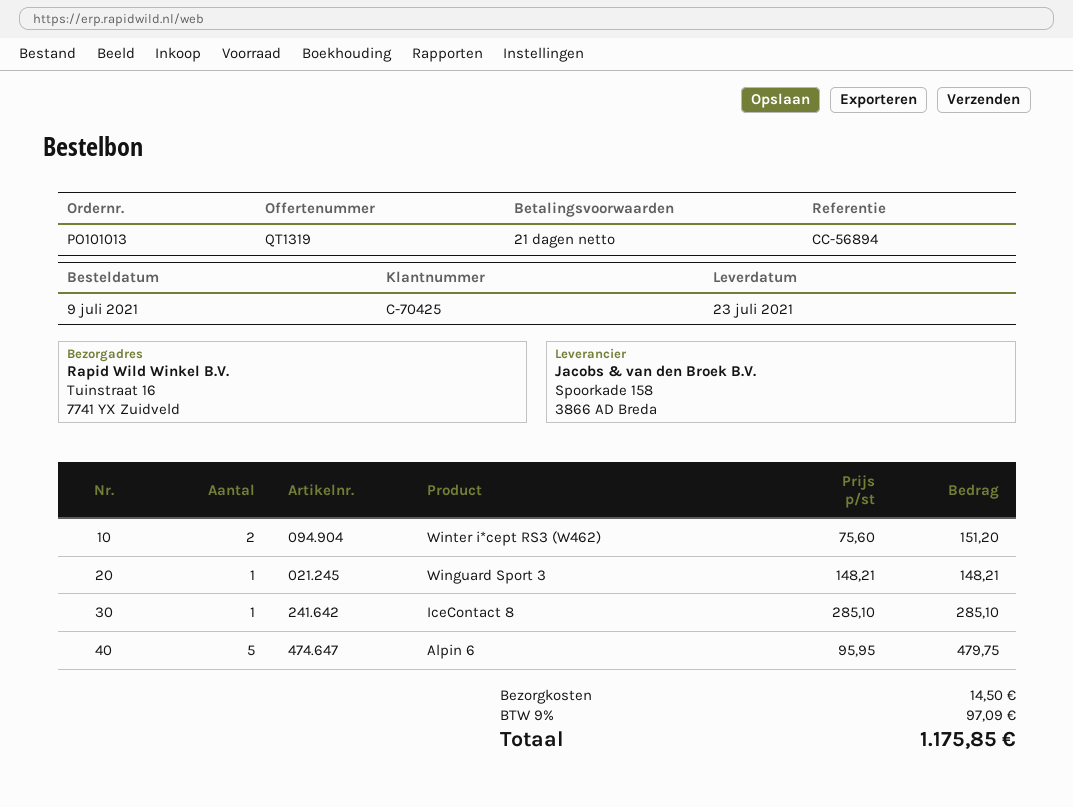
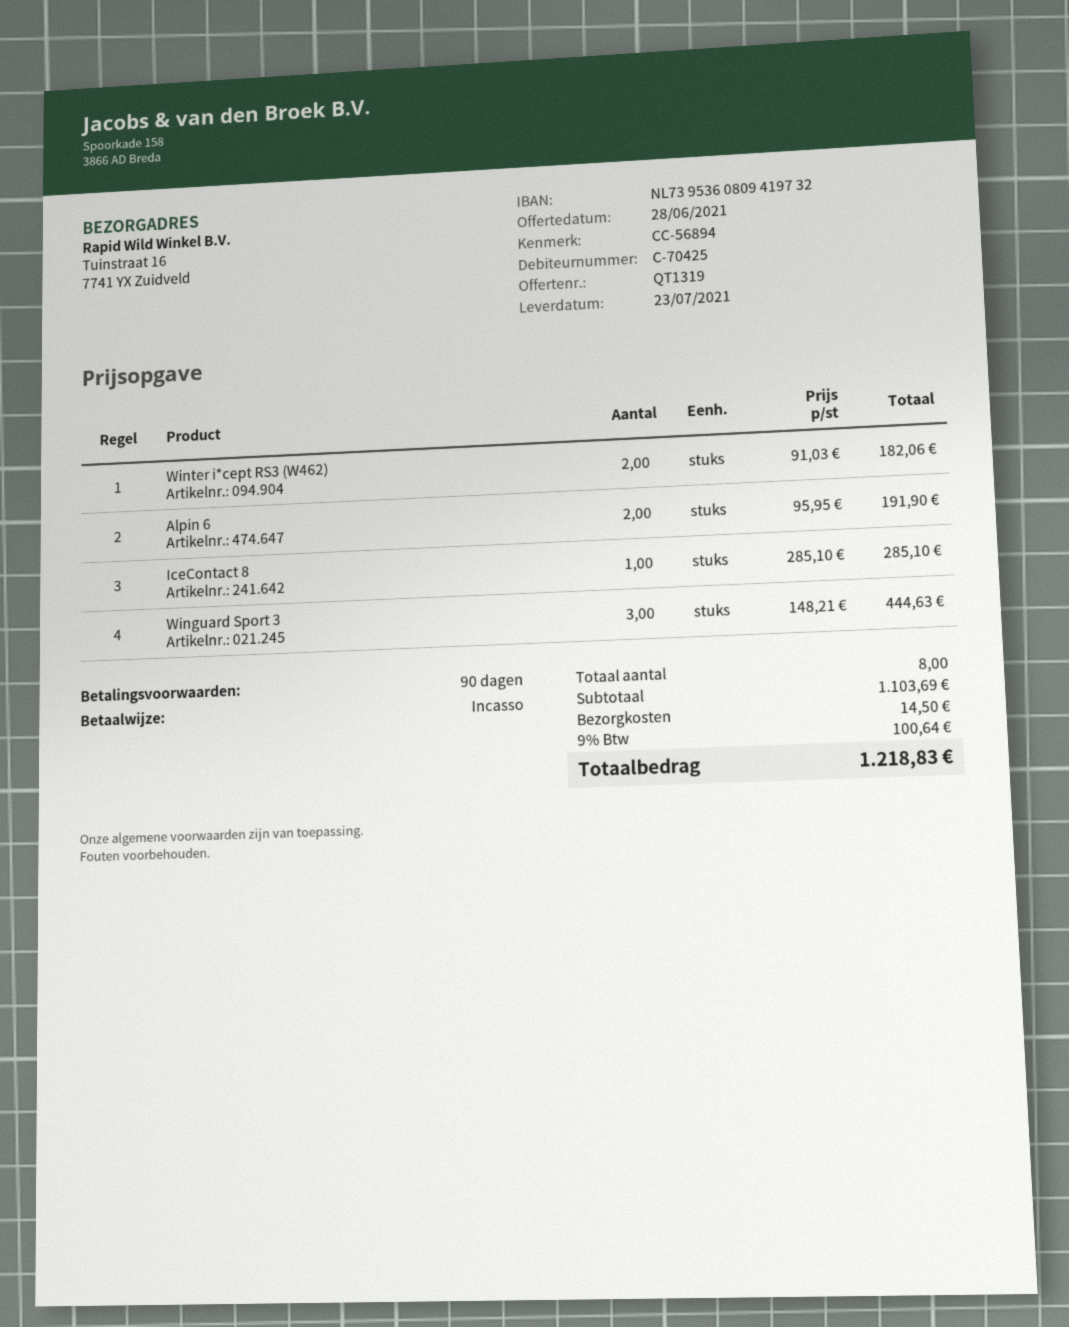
payment terms: 21 days -> 90 days
Winter i*cept RS3 (W462): 2 x 75.60 = 151.20 -> 2 x 91.03 = 182.06
Winguard Sport 3: 1 x 148.21 = 148.21 -> 3 x 148.21 = 444.63
Alpin 6: 5 x 95.95 = 479.75 -> 2 x 95.95 = 191.90
tax: 9% = 97.09 -> 9% = 100.64
total: 1175.85 -> 1218.83

